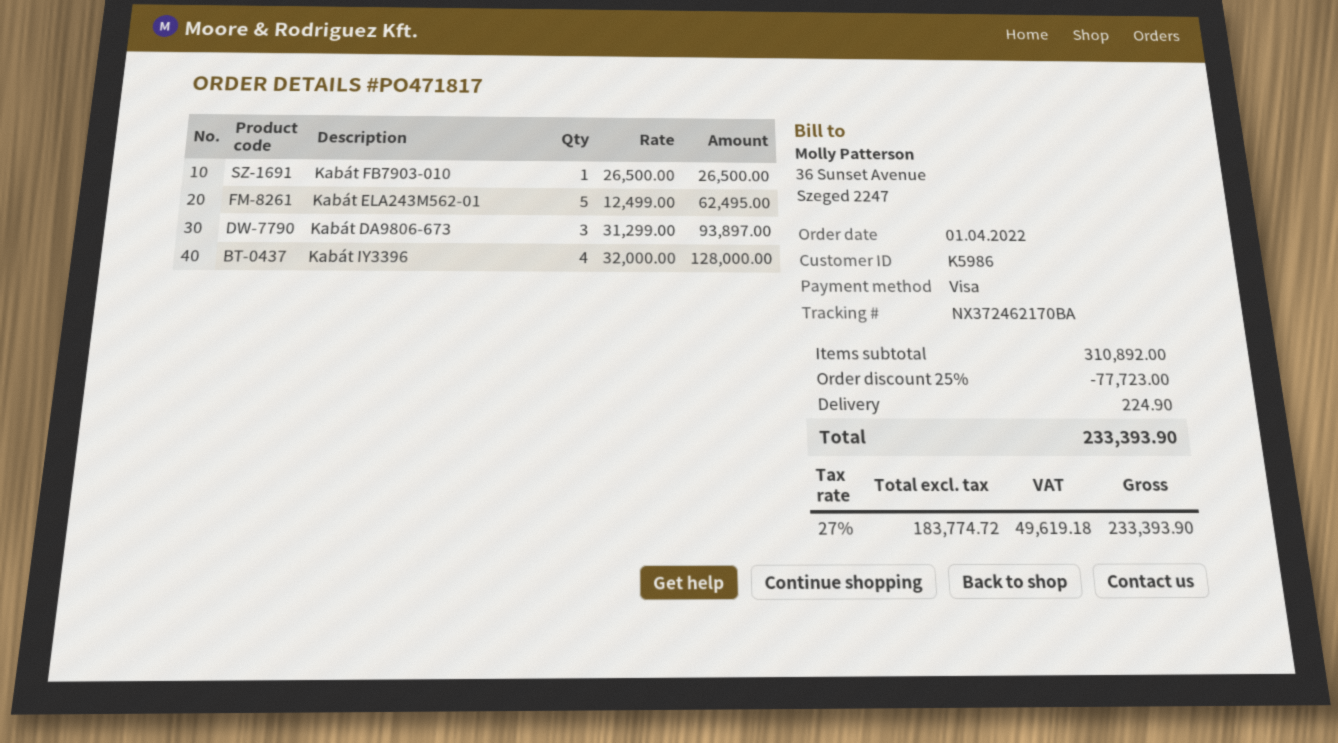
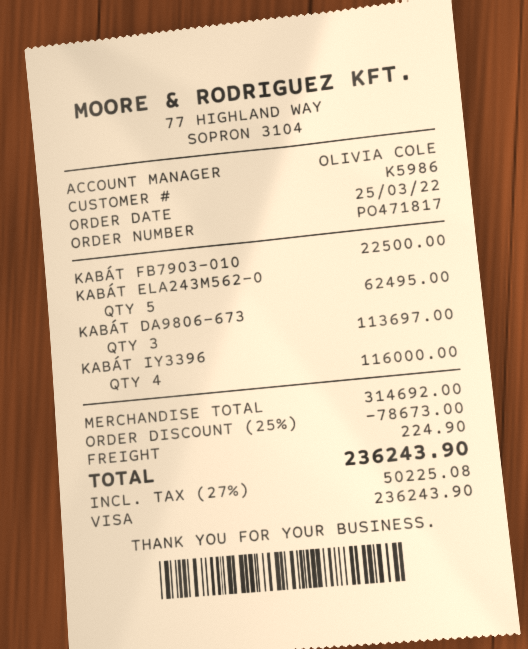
order date: 2022-04-01 -> 2022-03-25
Kabát FB7903-010: 1 for 26500.00 -> 1 for 22500.00
Kabát DA9806-673: 3 for 93897.00 -> 3 for 113697.00
Kabát IY3396: 4 for 128000.00 -> 4 for 116000.00
subtotal: 310892.00 -> 314692.00
discount: 25% = 77723.00 -> 25% = 78673.00
tax: 27% = 49619.18 -> 27% = 50225.08
total: 233393.90 -> 236243.90

